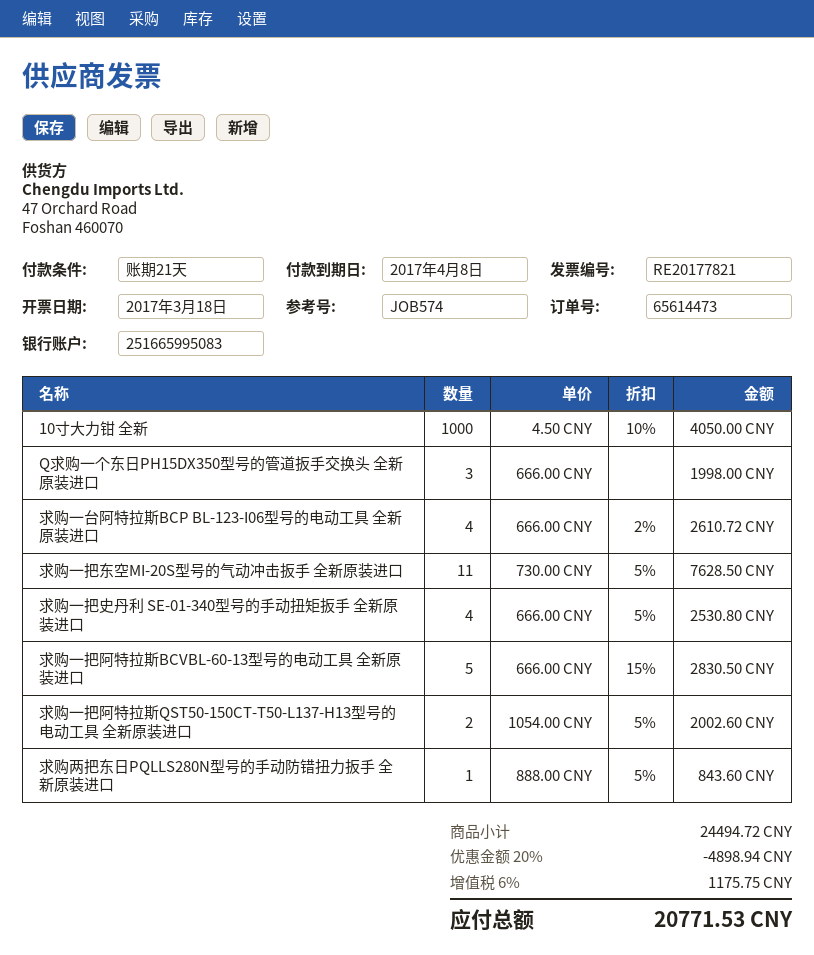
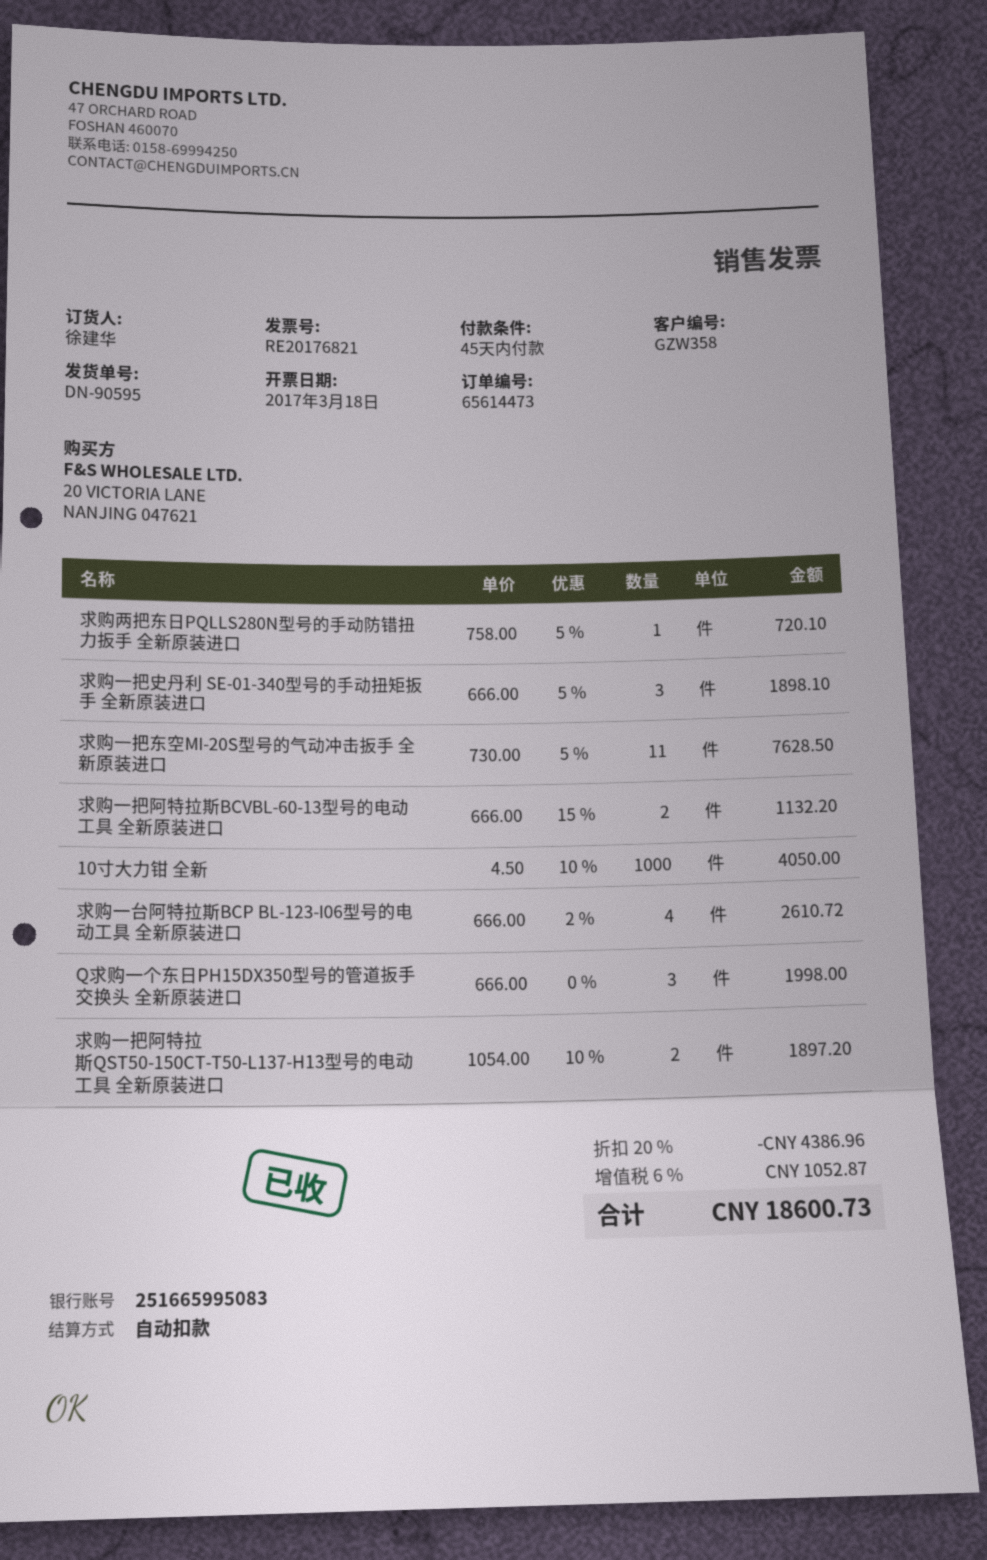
invoice number: RE20177821 -> RE20176821
payment terms: 21 days -> 45 days
求购一把史丹利 SE-01-340型号的手动扭矩扳手 全新原装进口: 4 x 666.00 - 5% = 2530.80 -> 3 x 666.00 - 5% = 1898.10
求购一把阿特拉斯BCVBL-60-13型号的电动工具 全新原装进口: 5 x 666.00 - 15% = 2830.50 -> 2 x 666.00 - 15% = 1132.20
求购一把阿特拉斯QST50-150CT-T50-L137-H13型号的电动工具 全新原装进口: 2 x 1054.00 - 5% = 2002.60 -> 2 x 1054.00 - 10% = 1897.20
求购两把东日PQLLS280N型号的手动防错扭力扳手 全新原装进口: 1 x 888.00 - 5% = 843.60 -> 1 x 758.00 - 5% = 720.10
discount: 20% = 4898.94 -> 20% = 4386.96
tax: 6% = 1175.75 -> 6% = 1052.87
total: 20771.53 -> 18600.73

